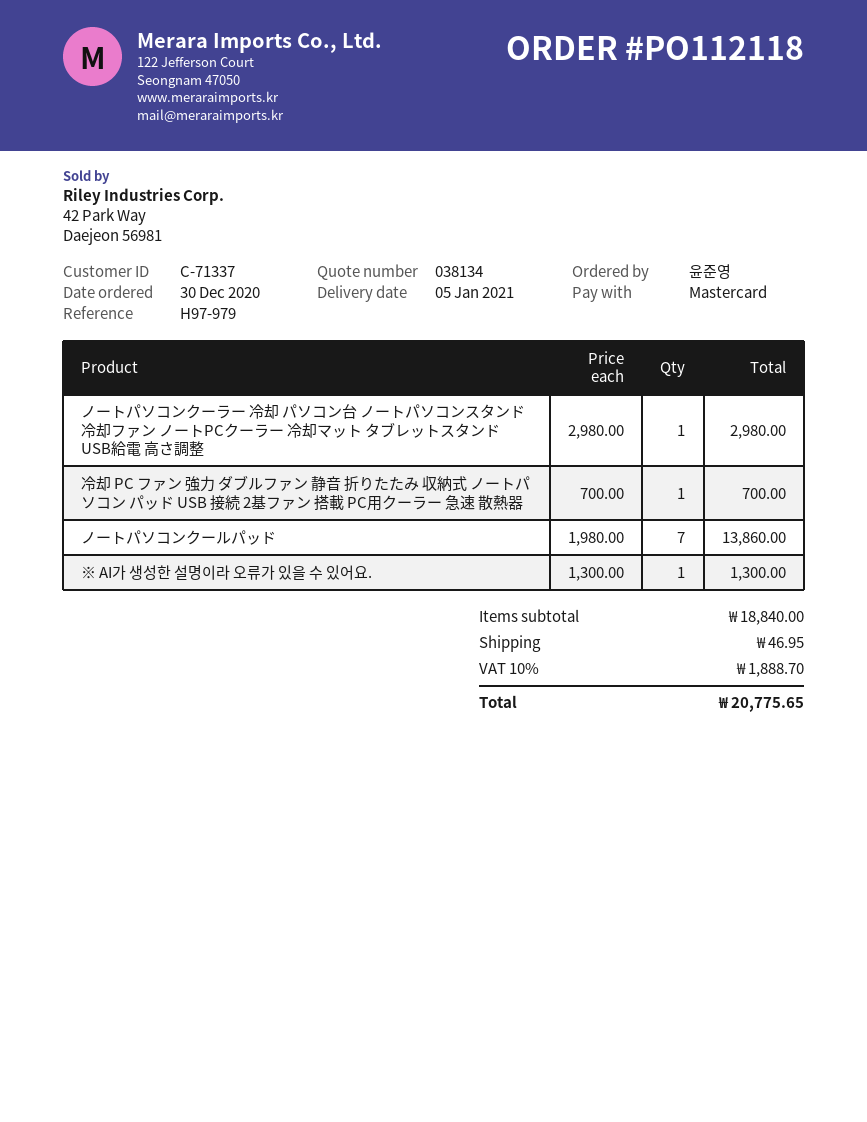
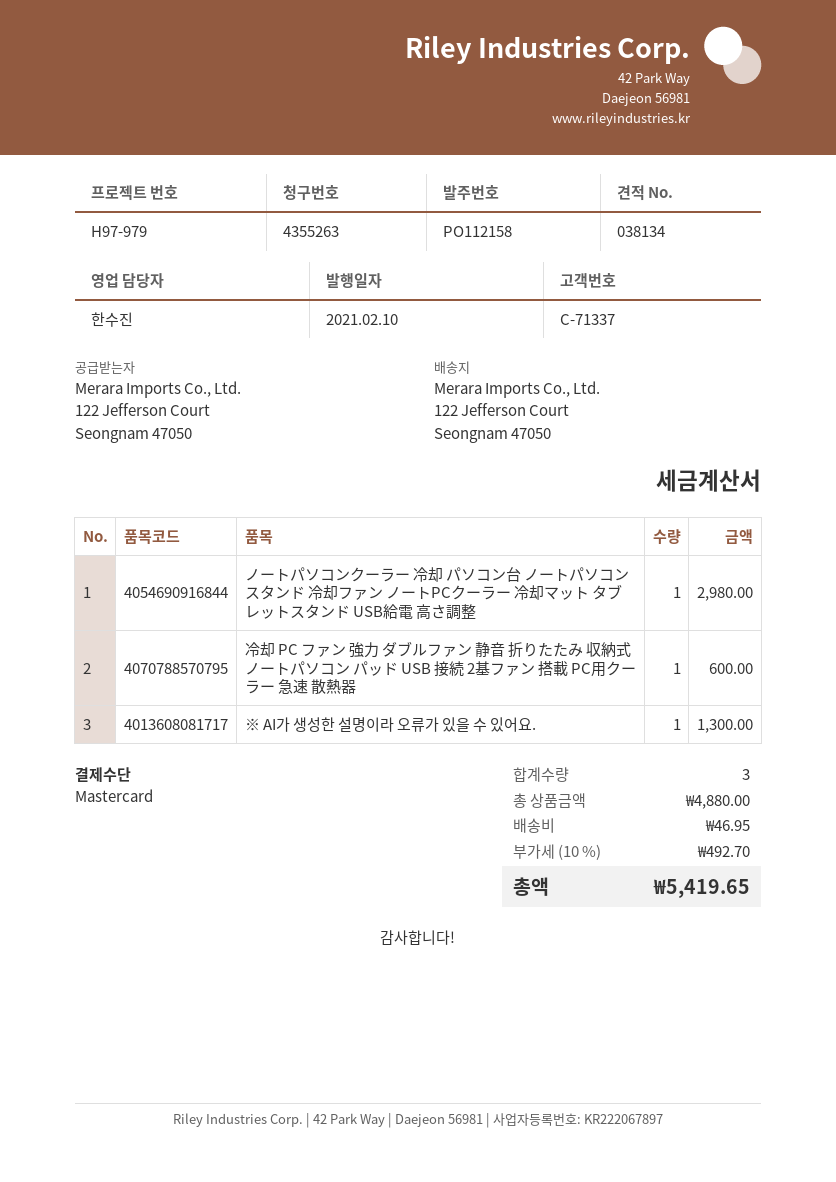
order number: PO112118 -> PO112158
冷却 PC ファン 強力 ダブルファン 静音 折りたたみ 収納式 ノートパソコン パッド USB 接続 2基ファン 搭載 PC用クーラー 急速 散熱器: 1 for 700.00 -> 1 for 600.00
ノートパソコンクールパッド: 7 for 13860.00 -> none
subtotal: 18840.00 -> 4880.00
tax: 10% = 1888.70 -> 10% = 492.70
total: 20775.65 -> 5419.65

